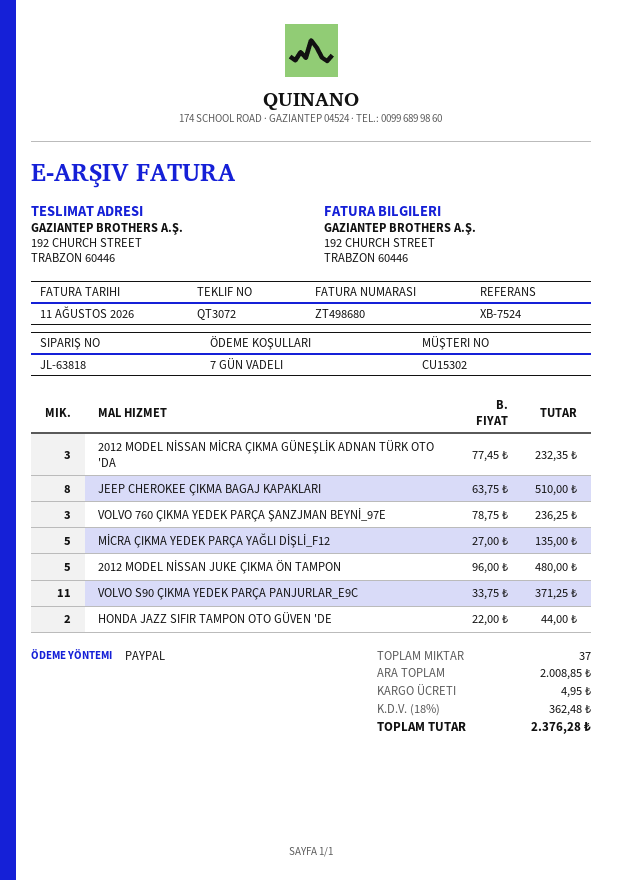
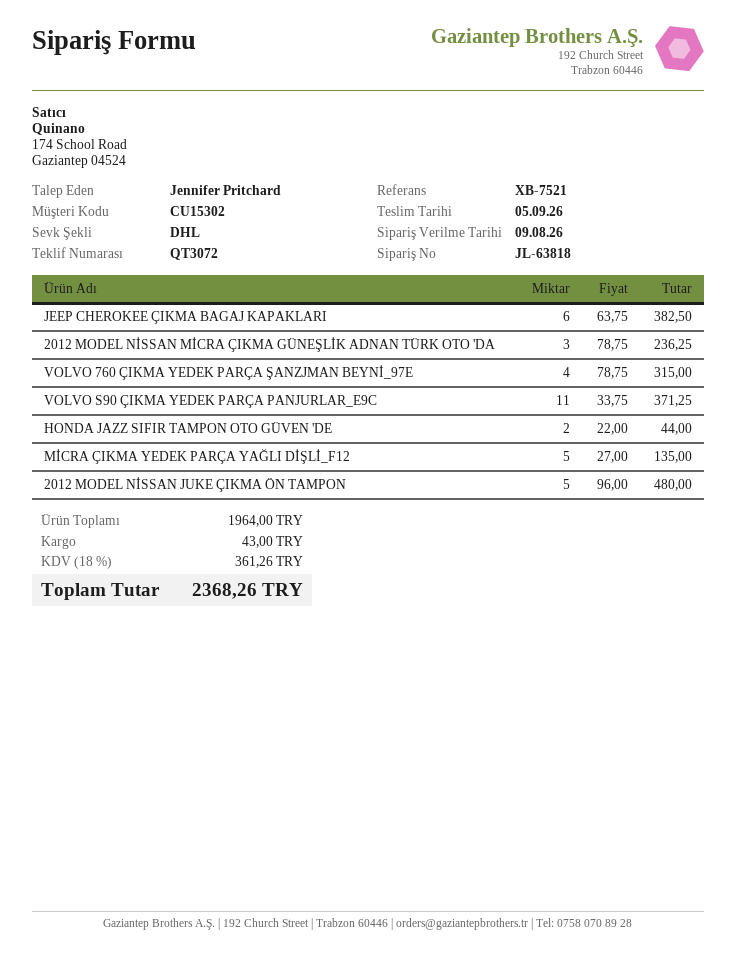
reference: XB-7524 -> XB-7521
2012 MODEL NİSSAN MİCRA ÇIKMA GÜNEŞLİK ADNAN TÜRK OTO 'DA: 3 x 77.45 = 232.35 -> 3 x 78.75 = 236.25
JEEP CHEROKEE ÇIKMA BAGAJ KAPAKLARI: 8 x 63.75 = 510.00 -> 6 x 63.75 = 382.50
VOLVO 760 ÇIKMA YEDEK PARÇA ŞANZJMAN BEYNİ_97E: 3 x 78.75 = 236.25 -> 4 x 78.75 = 315.00
subtotal: 2008.85 -> 1964.00
shipping: 4.95 -> 43.00
tax: 18% = 362.48 -> 18% = 361.26
total: 2376.28 -> 2368.26

